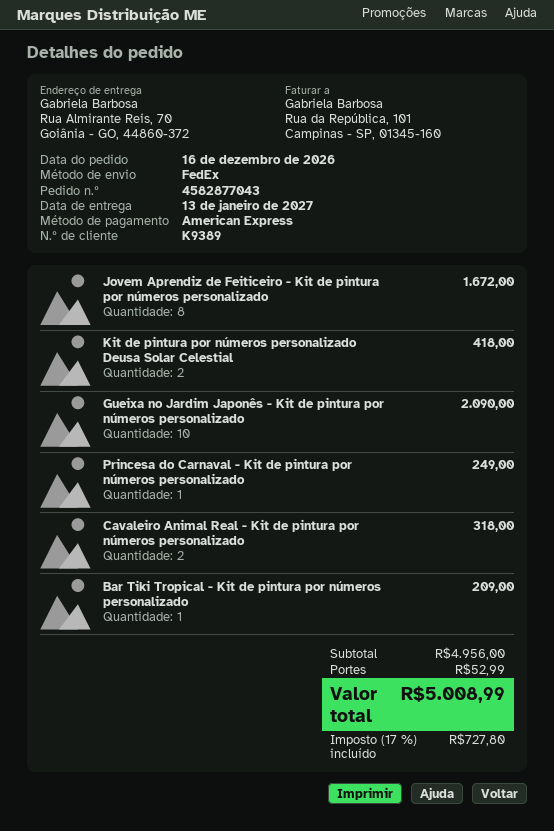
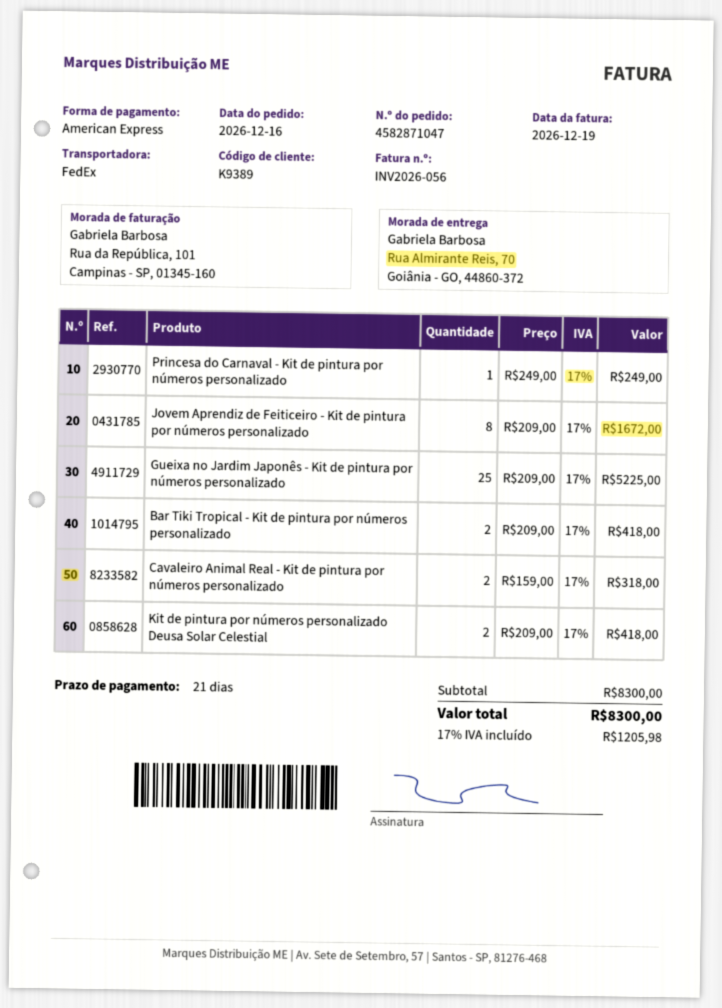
order number: 4582877043 -> 4582871047
Gueixa no Jardim Japonês - Kit de pintura por números personalizado: 10 for 2090.00 -> 25 for 5225.00
Bar Tiki Tropical - Kit de pintura por números personalizado: 1 for 209.00 -> 2 for 418.00
subtotal: 4956.00 -> 8300.00
shipping: 52.99 -> none
tax: 17% = 727.80 -> 17% = 1205.98
total: 5008.99 -> 8300.00

